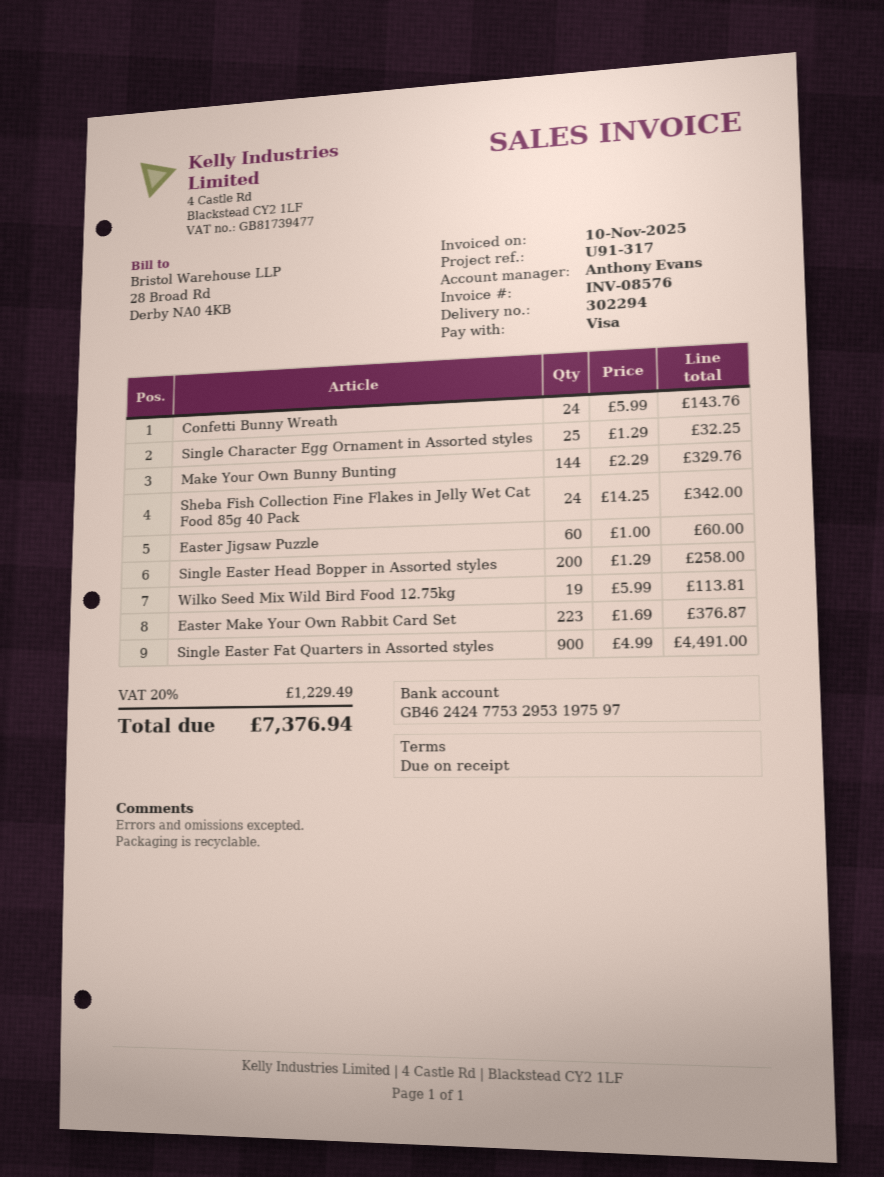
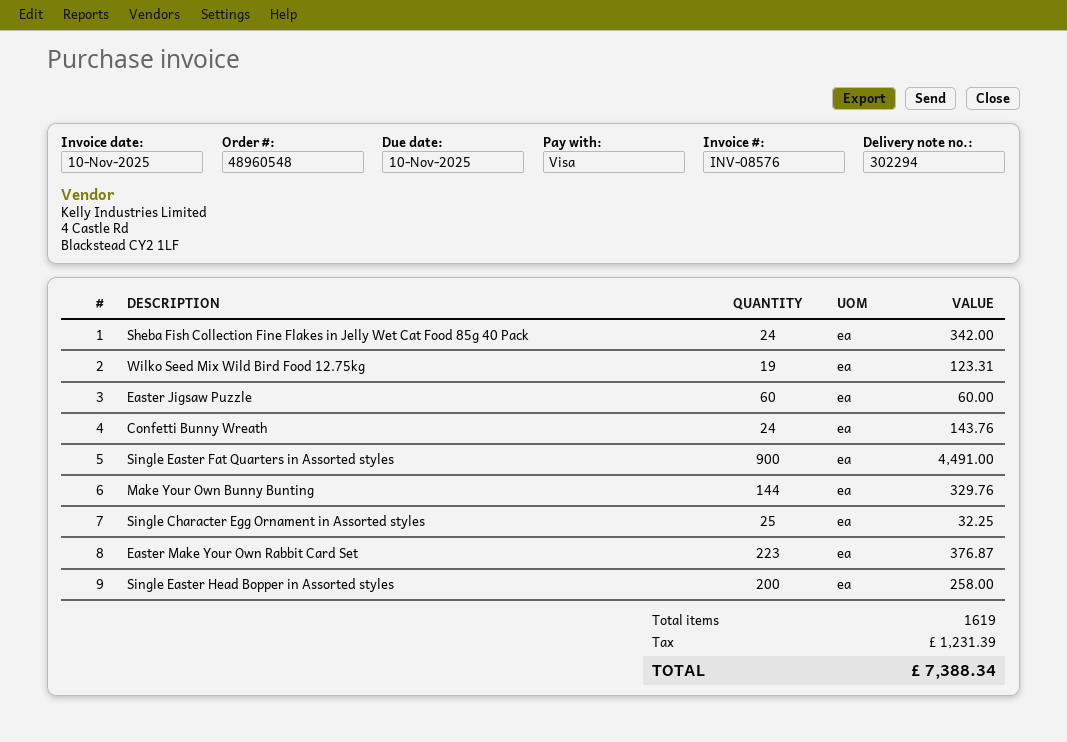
Wilko Seed Mix Wild Bird Food 12.75kg: 19 for 113.81 -> 19 for 123.31
tax: 1229.49 -> 1231.39
total: 7376.94 -> 7388.34

